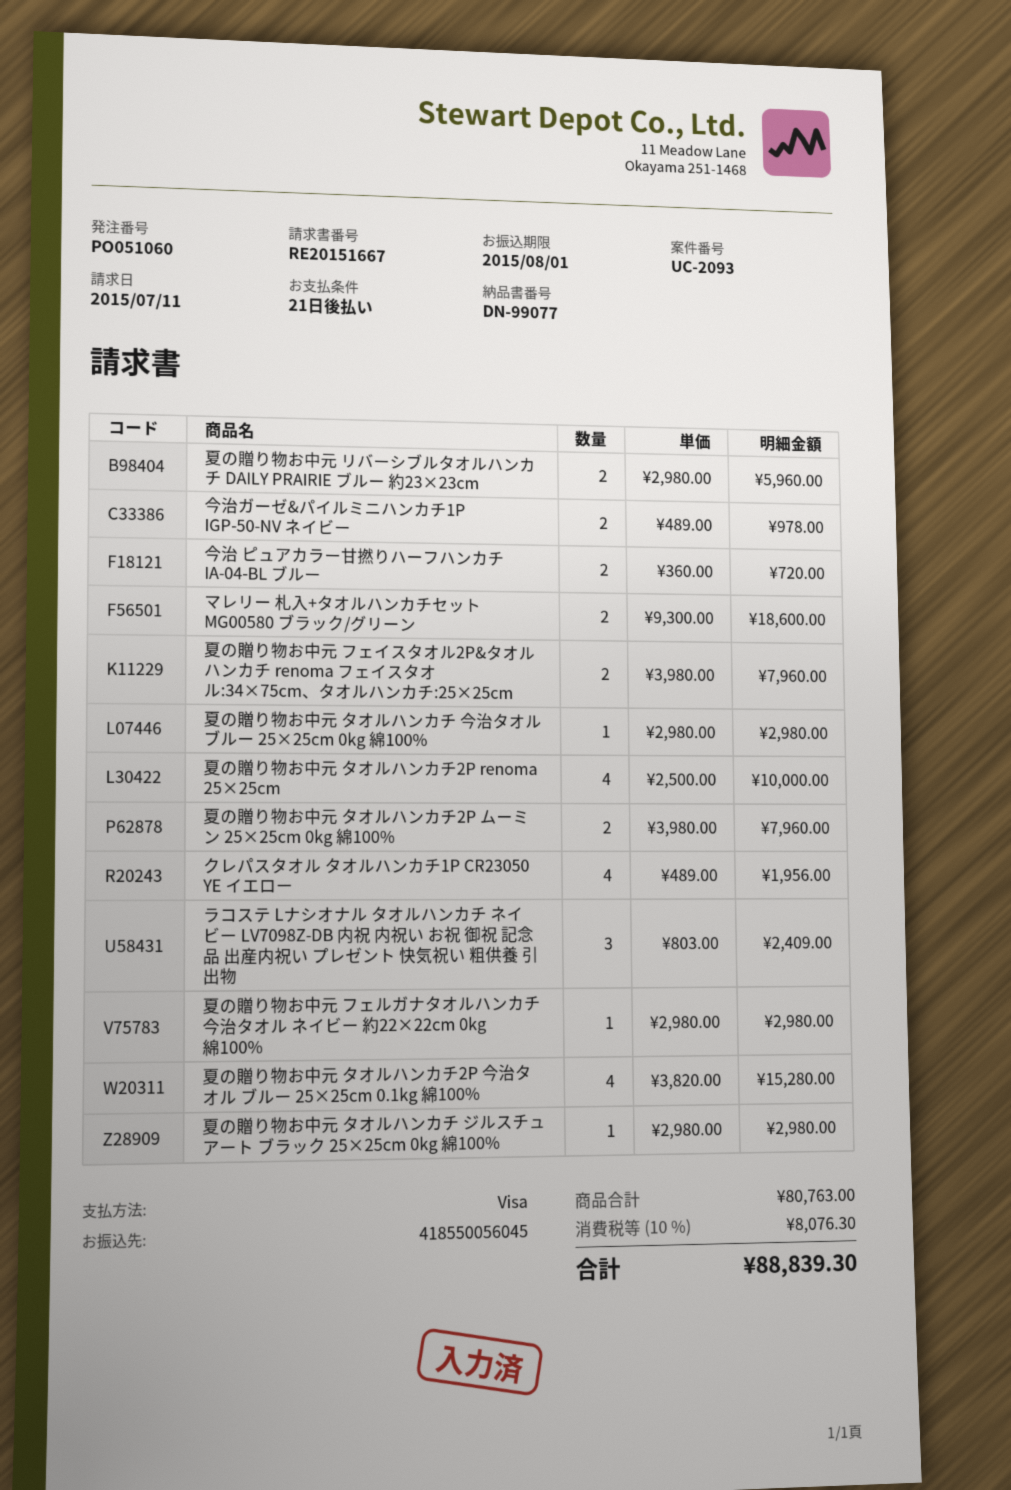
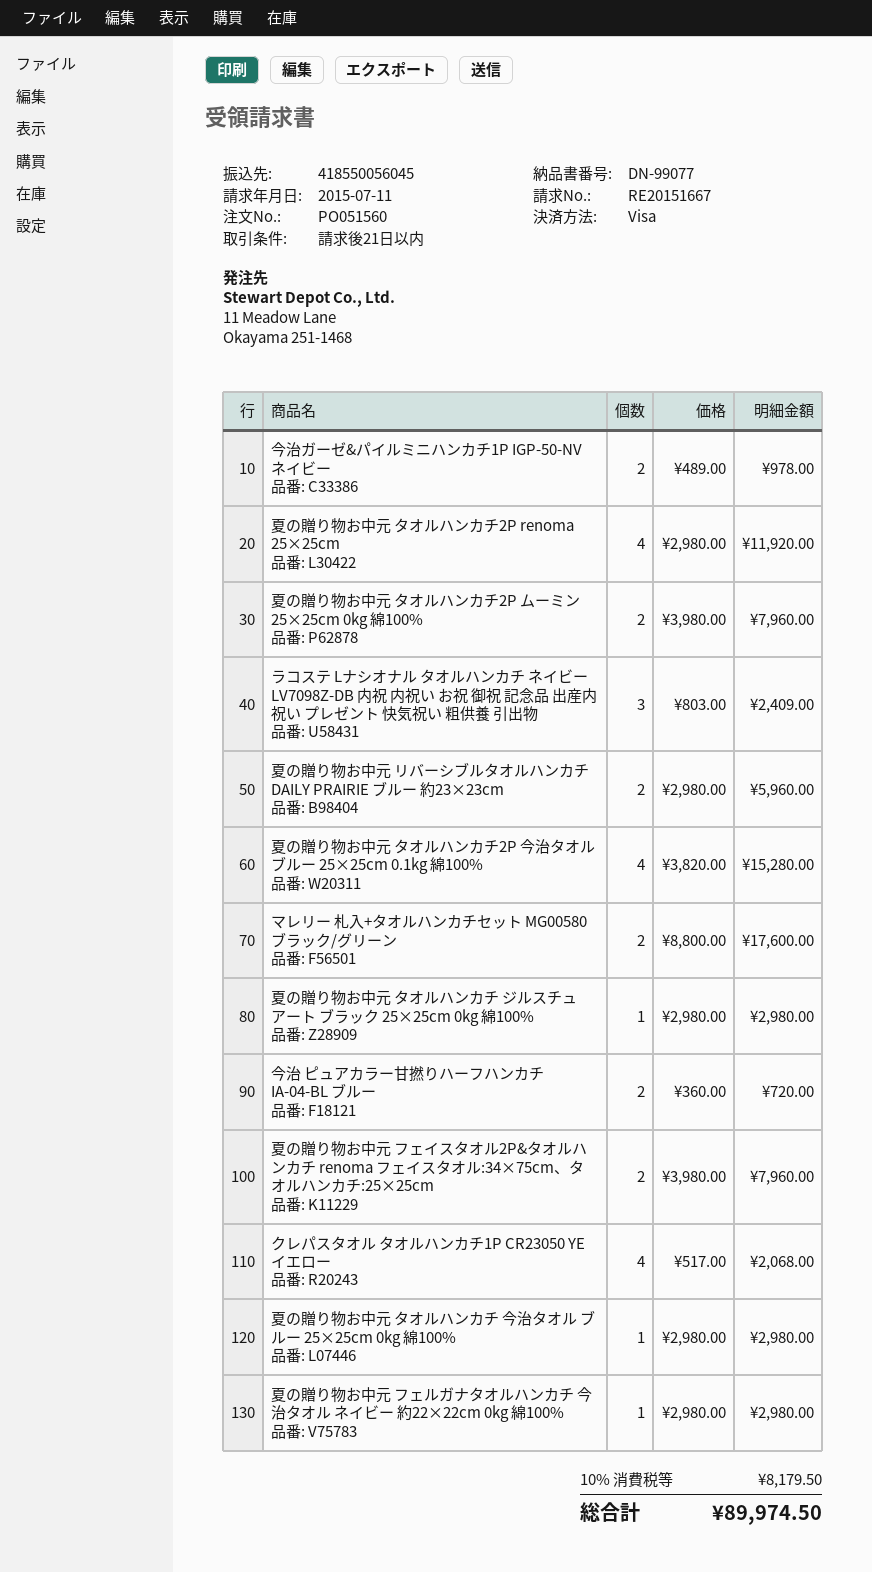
order number: PO051060 -> PO051560
マレリー 札入+タオルハンカチセット MG00580 ブラック/グリーン: 2 x 9300.00 = 18600.00 -> 2 x 8800.00 = 17600.00
夏の贈り物お中元 タオルハンカチ2P renoma 25×25cm: 4 x 2500.00 = 10000.00 -> 4 x 2980.00 = 11920.00
クレパスタオル タオルハンカチ1P CR23050 YE イエロー: 4 x 489.00 = 1956.00 -> 4 x 517.00 = 2068.00
tax: 10% = 8076.30 -> 10% = 8179.50
total: 88839.30 -> 89974.50

